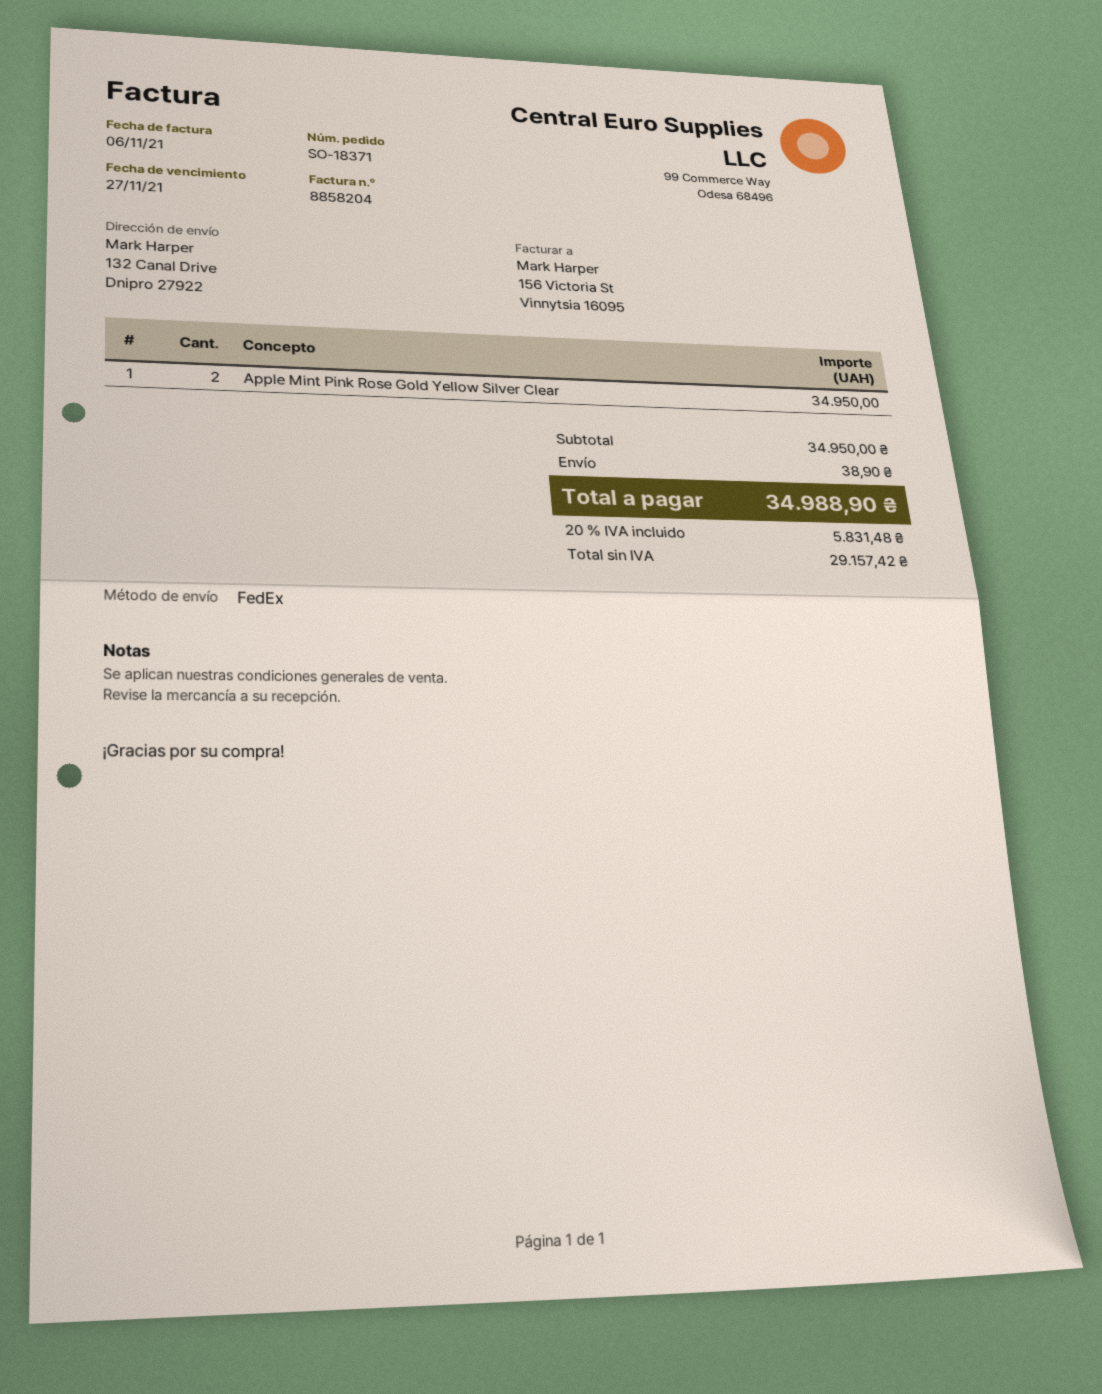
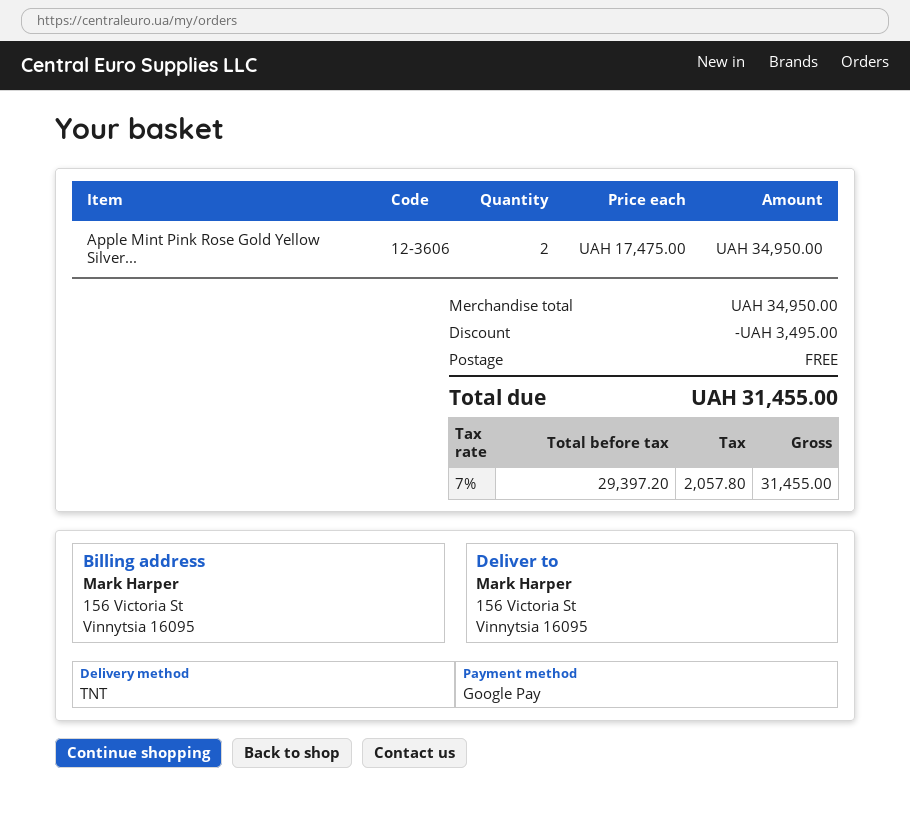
shipping method: FedEx -> TNT
ship to: 132 Canal Drive, Dnipro 27922 -> 156 Victoria St, Vinnytsia 16095
discount: none -> 3495.00
shipping: 38.90 -> 0.00
net: 29157.42 -> 29397.20
tax: 20% = 5831.48 -> 7% = 2057.80
total: 34988.90 -> 31455.00

